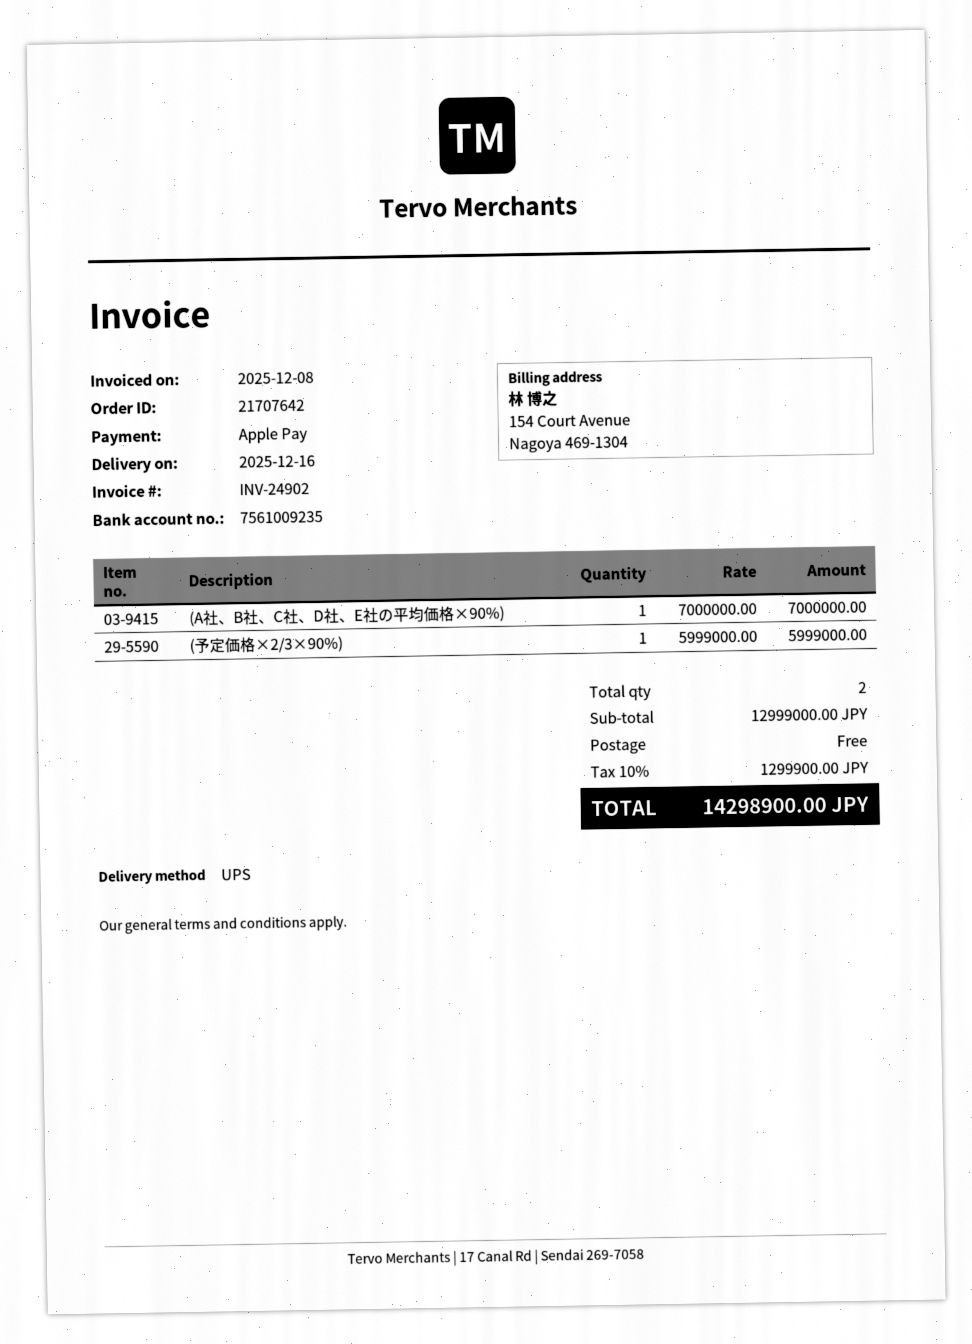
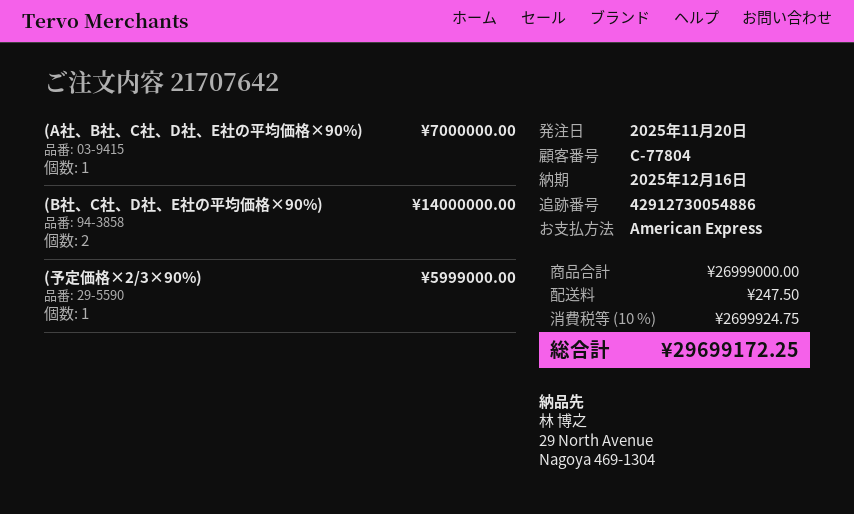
payment method: Apple Pay -> American Express
(B社、C社、D社、E社の平均価格×90%): none -> 2 for 14000000.00
subtotal: 12999000.00 -> 26999000.00
shipping: 0.00 -> 247.50
tax: 10% = 1299900.00 -> 10% = 2699924.75
total: 14298900.00 -> 29699172.25

